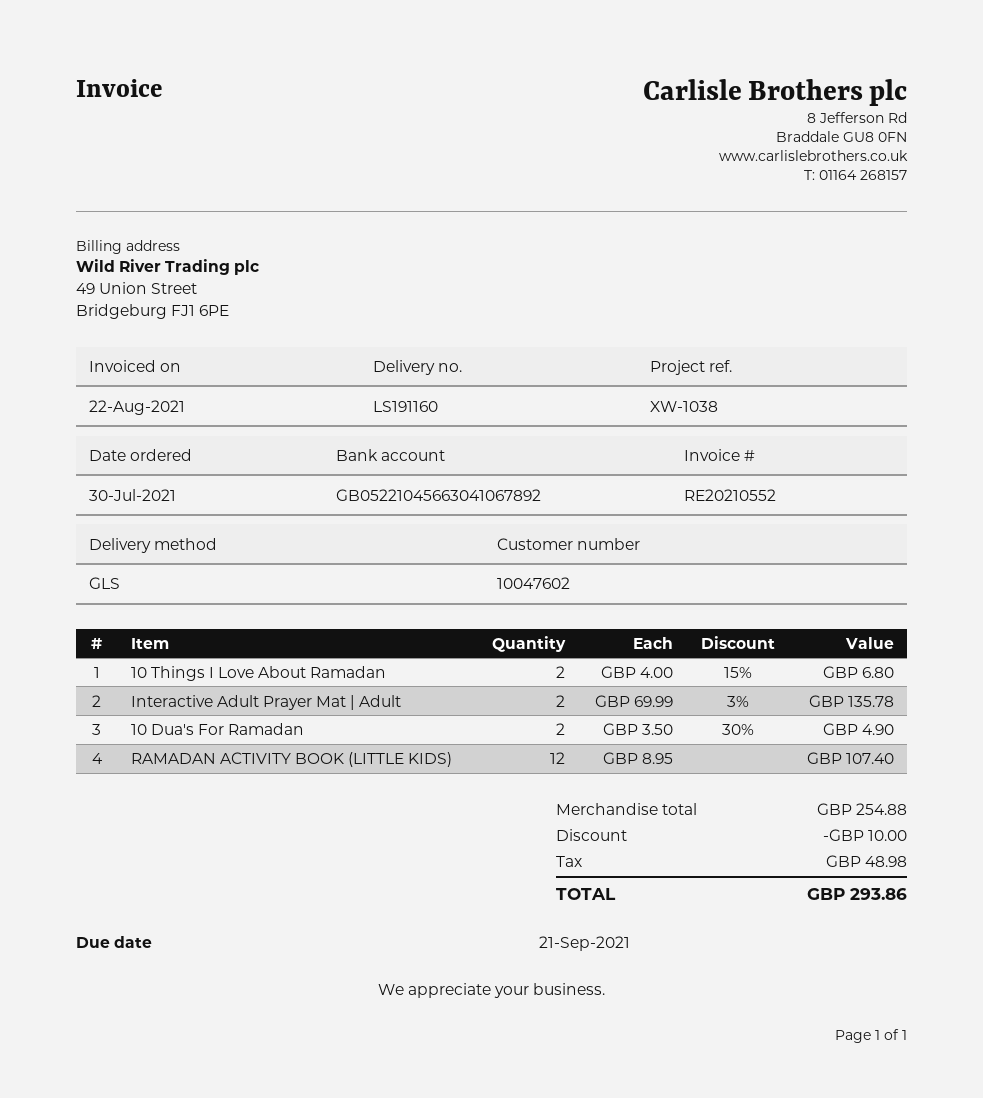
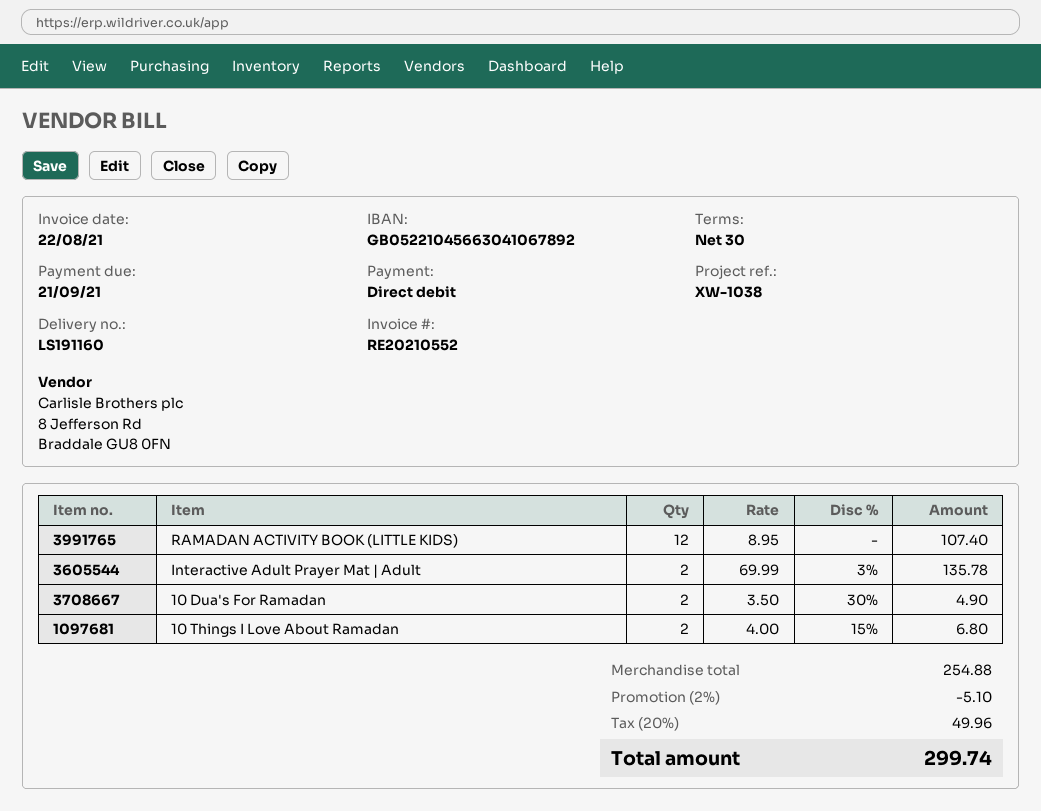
discount: 10.00 -> 5.10
tax: 48.98 -> 49.96
total: 293.86 -> 299.74

